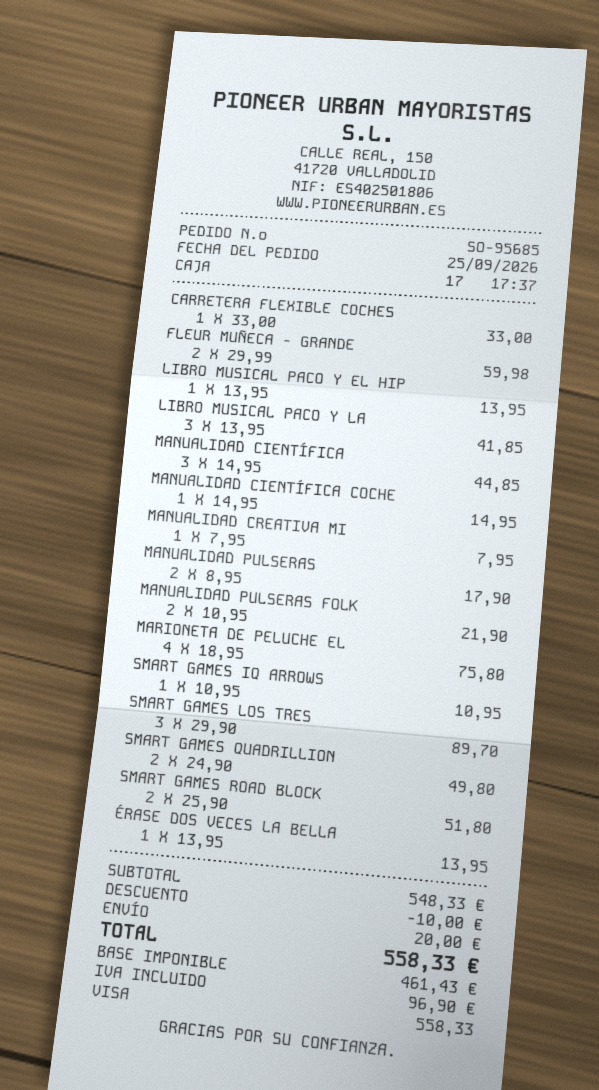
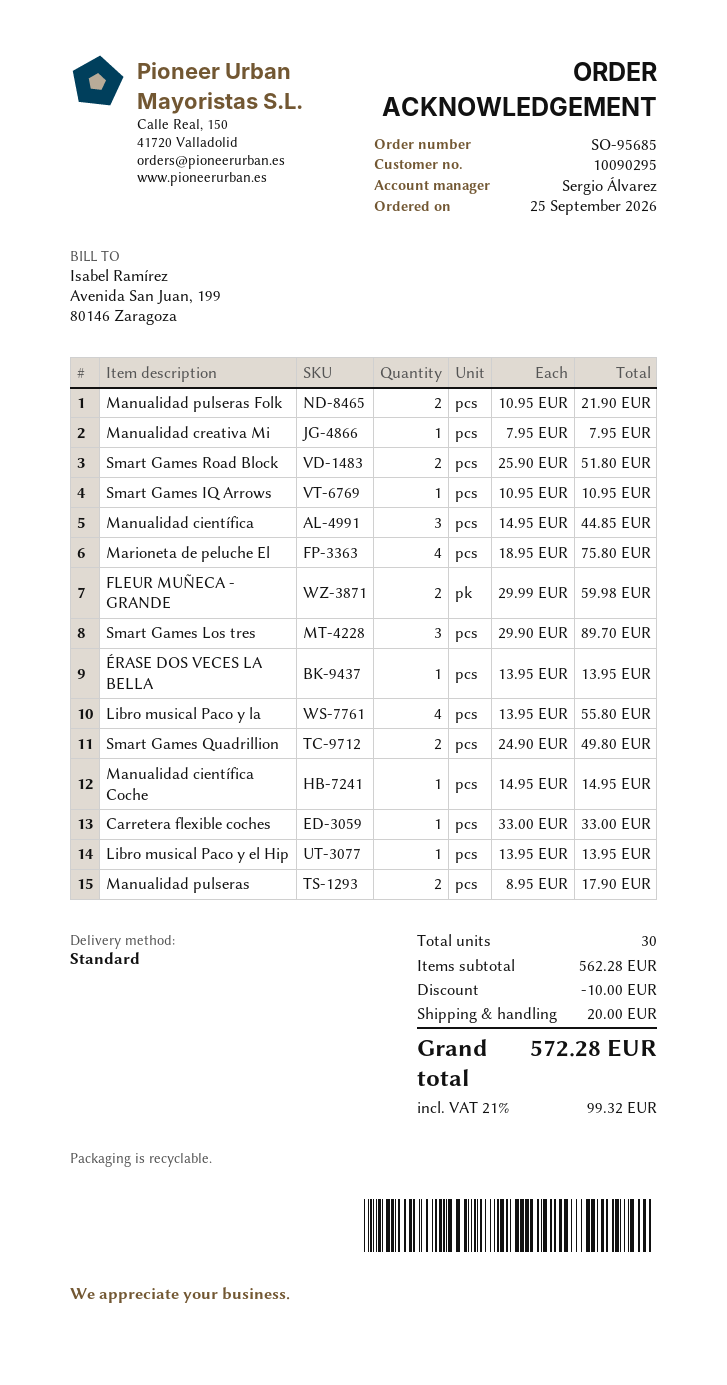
LIBRO MUSICAL PACO Y LA: 3 x 13.95 = 41.85 -> 4 x 13.95 = 55.80
subtotal: 548.33 -> 562.28
tax: 96.90 -> 99.32
total: 558.33 -> 572.28

